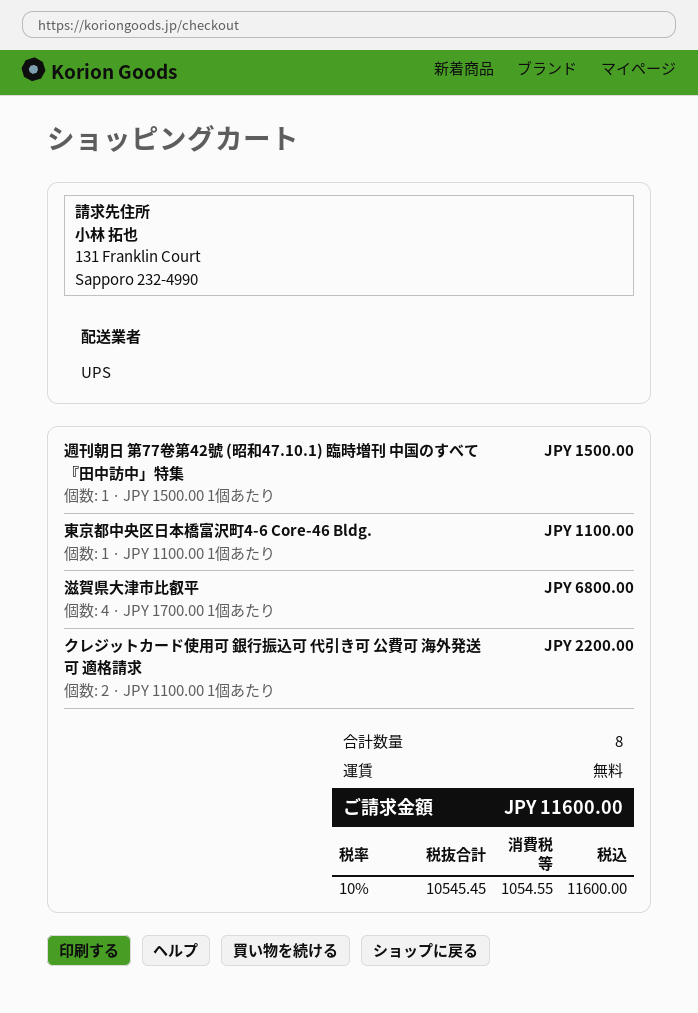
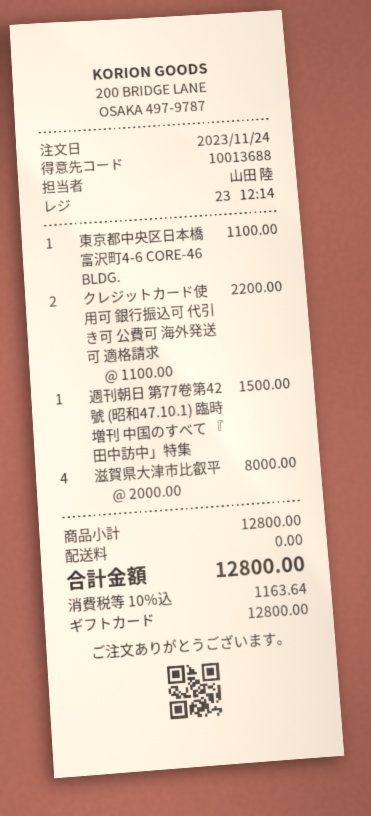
滋賀県大津市比叡平: 4 x 1700.00 = 6800.00 -> 4 x 2000.00 = 8000.00
tax: 10% = 1054.55 -> 10% = 1163.64
total: 11600.00 -> 12800.00

